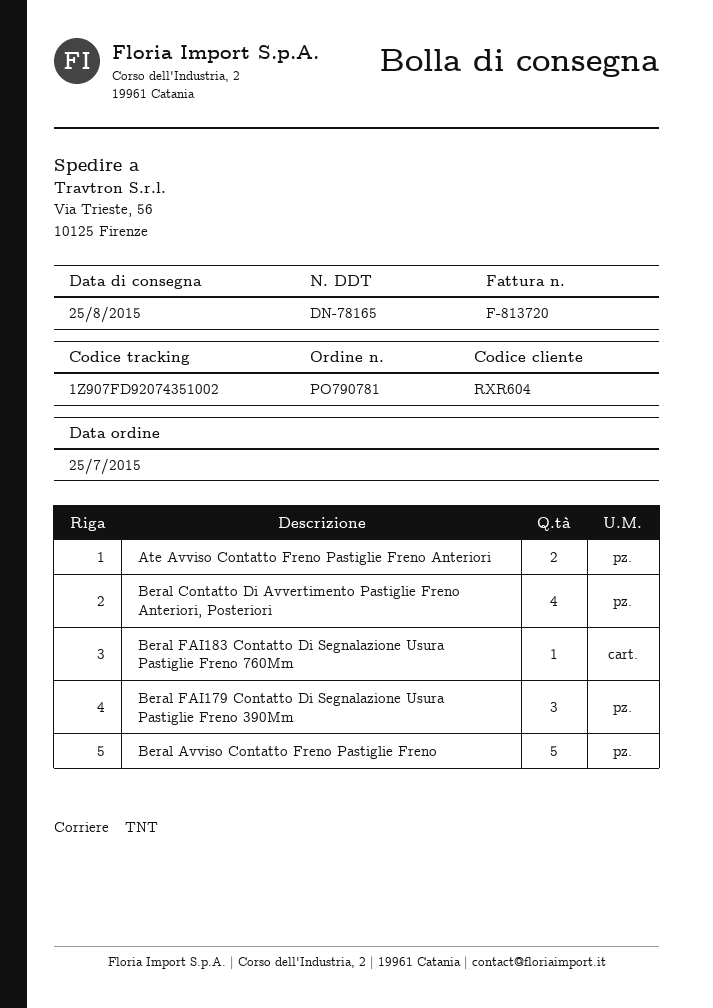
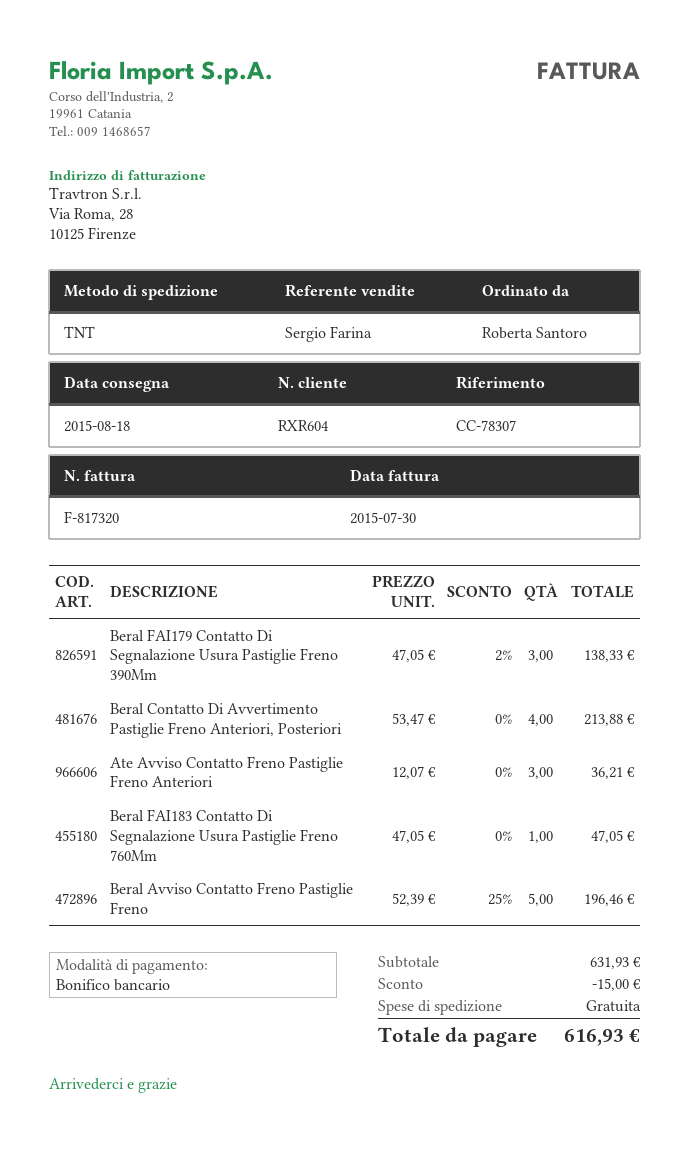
delivery date: 2015-08-25 -> 2015-08-18
invoice number: F-813720 -> F-817320
Ate Avviso Contatto Freno Pastiglie Freno Anteriori: 2 -> 3

